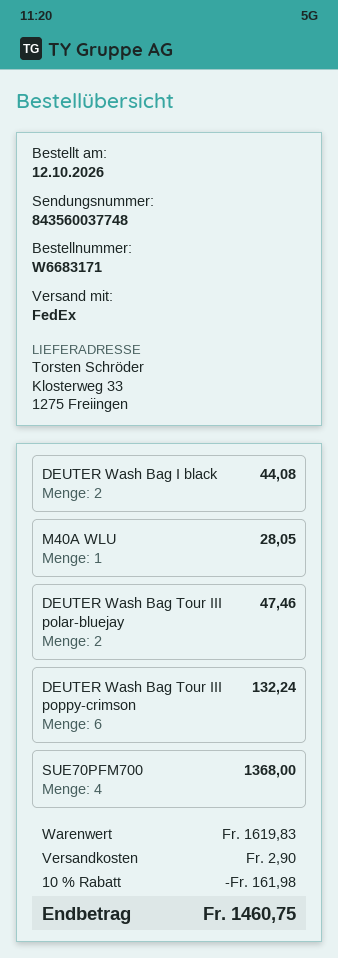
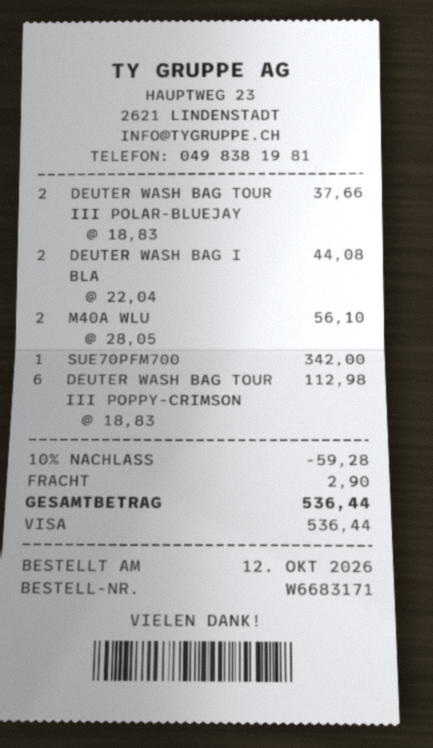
M40A WLU: 1 for 28.05 -> 2 for 56.10
DEUTER Wash Bag Tour III polar-bluejay: 2 for 47.46 -> 2 for 37.66
DEUTER Wash Bag Tour III poppy-crimson: 6 for 132.24 -> 6 for 112.98
SUE70PFM700: 4 for 1368.00 -> 1 for 342.00
discount: 10% = 161.98 -> 10% = 59.28
total: 1460.75 -> 536.44

